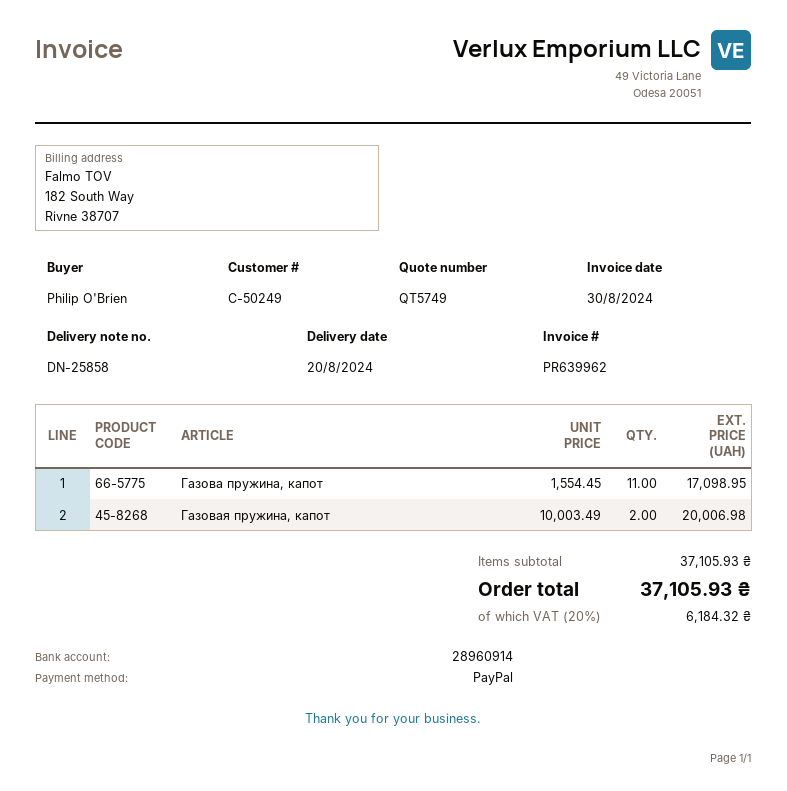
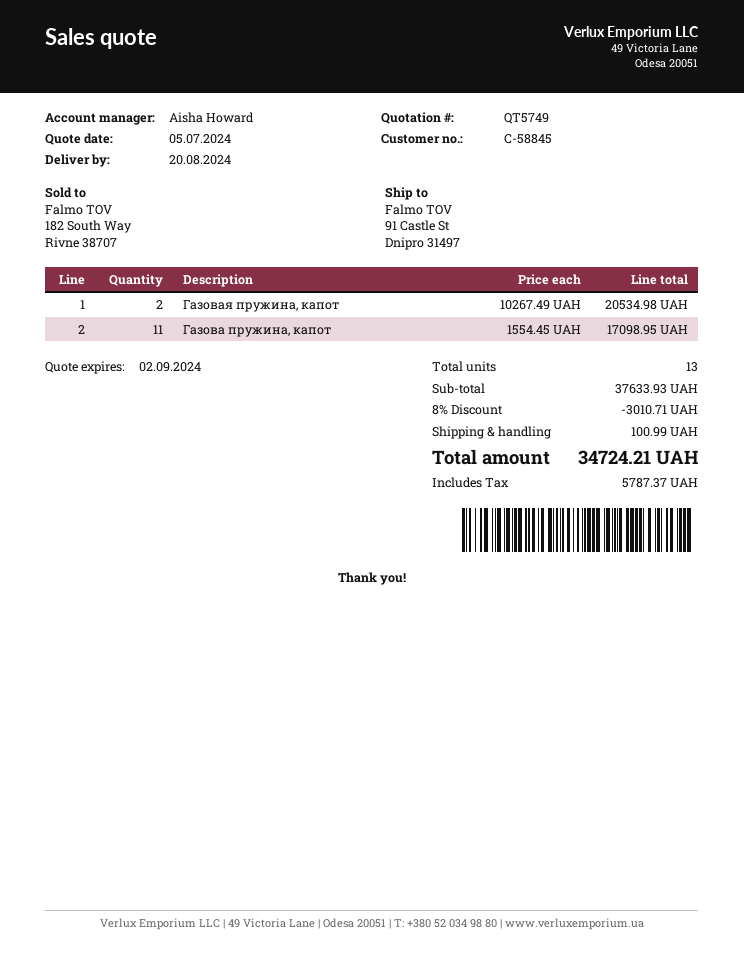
customer number: C-50249 -> C-58845
Газовая пружина, капот: 2 x 10003.49 = 20006.98 -> 2 x 10267.49 = 20534.98
subtotal: 37105.93 -> 37633.93
discount: none -> 8% = 3010.71
shipping: none -> 100.99
tax: 6184.32 -> 5787.37
total: 37105.93 -> 34724.21

